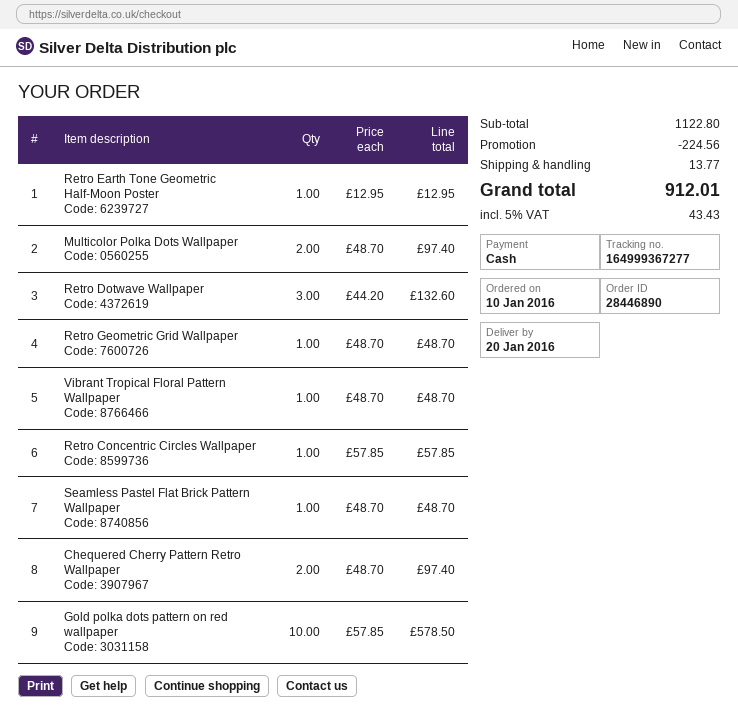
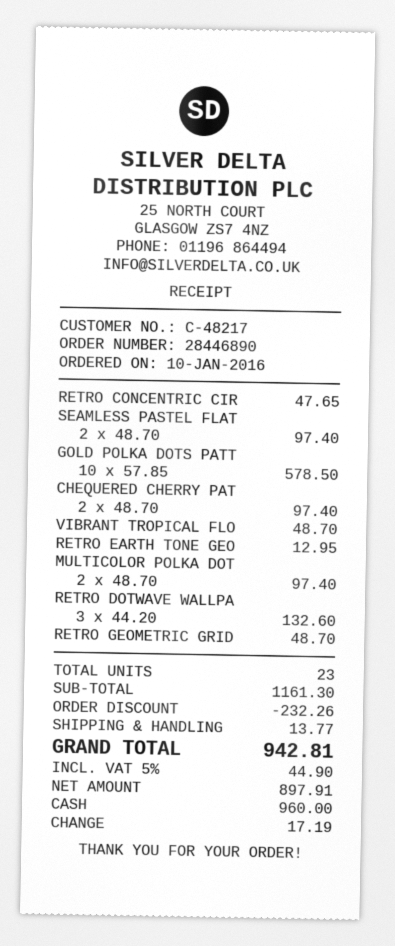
Retro Concentric Circles Wallpaper: 1 x 57.85 = 57.85 -> 1 x 47.65 = 47.65
Seamless Pastel Flat Brick Pattern Wallpaper: 1 x 48.70 = 48.70 -> 2 x 48.70 = 97.40
subtotal: 1122.80 -> 1161.30
discount: 224.56 -> 232.26
tax: 5% = 43.43 -> 5% = 44.90
total: 912.01 -> 942.81

